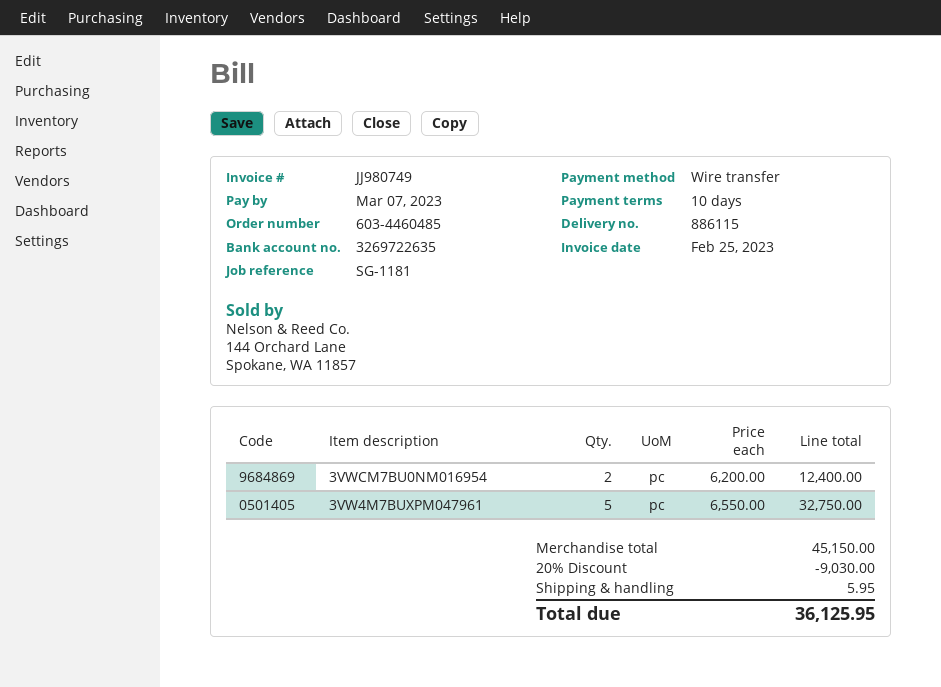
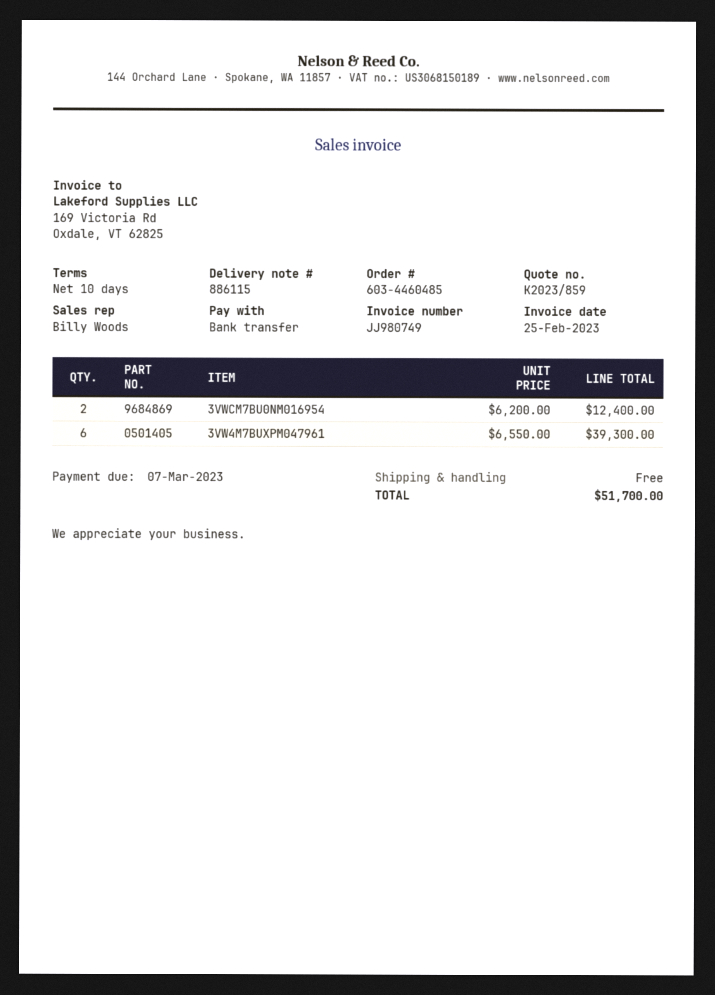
3VW4M7BUXPM047961: 5 x 6550.00 = 32750.00 -> 6 x 6550.00 = 39300.00
discount: 20% = 9030.00 -> none
shipping: 5.95 -> 0.00
total: 36125.95 -> 51700.00

